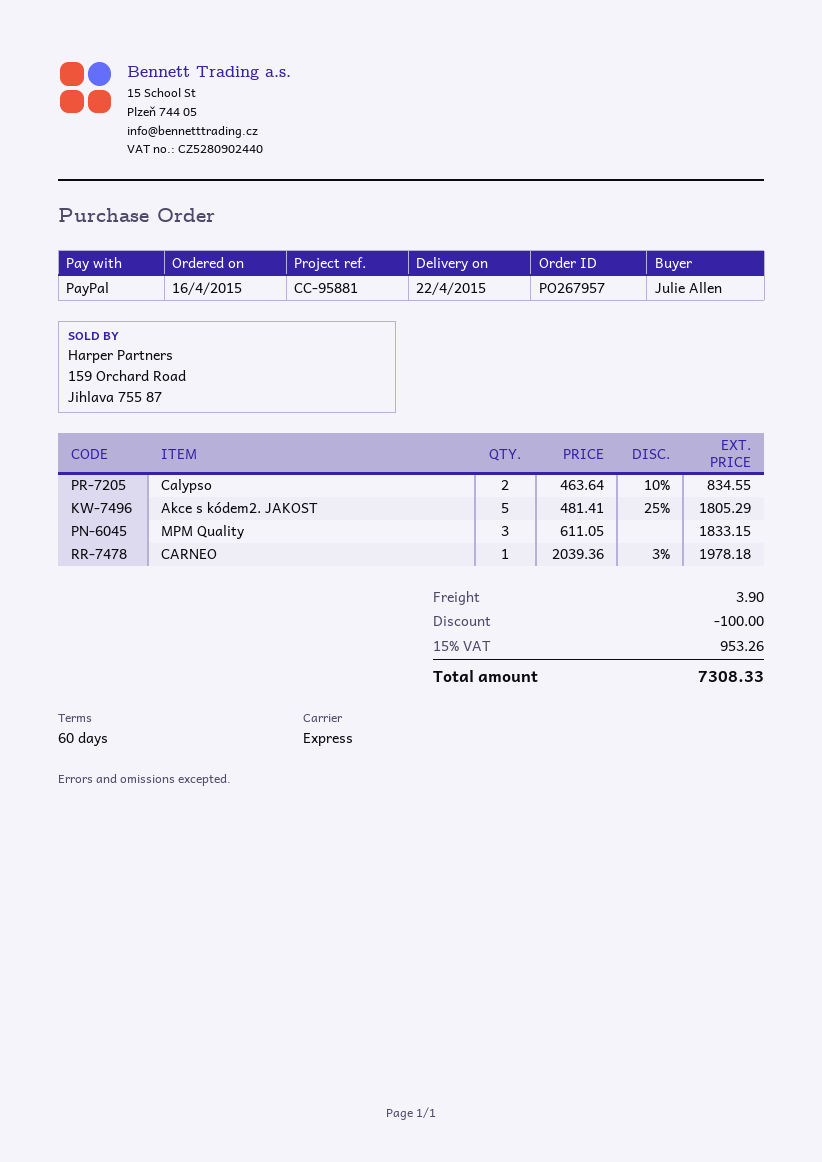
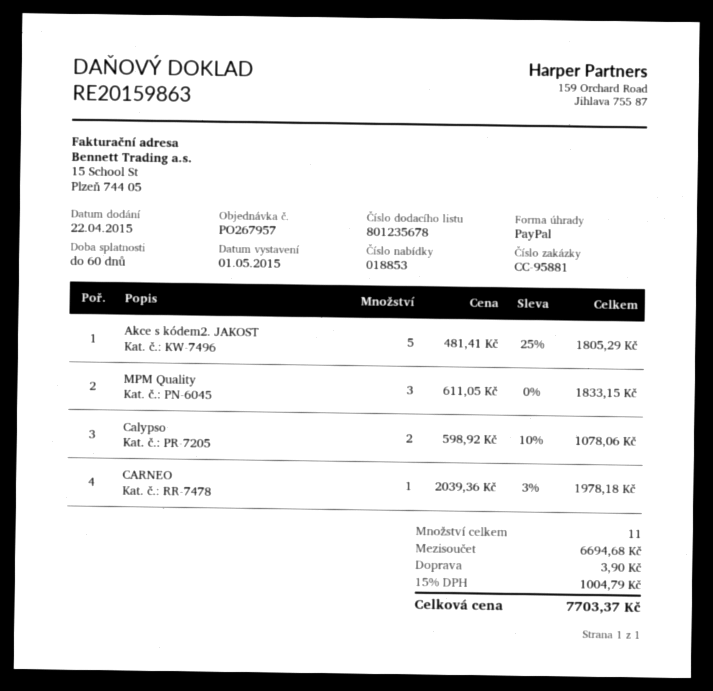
Calypso: 2 x 463.64 - 10% = 834.55 -> 2 x 598.92 - 10% = 1078.06
discount: 100.00 -> none
tax: 15% = 953.26 -> 15% = 1004.79
total: 7308.33 -> 7703.37

